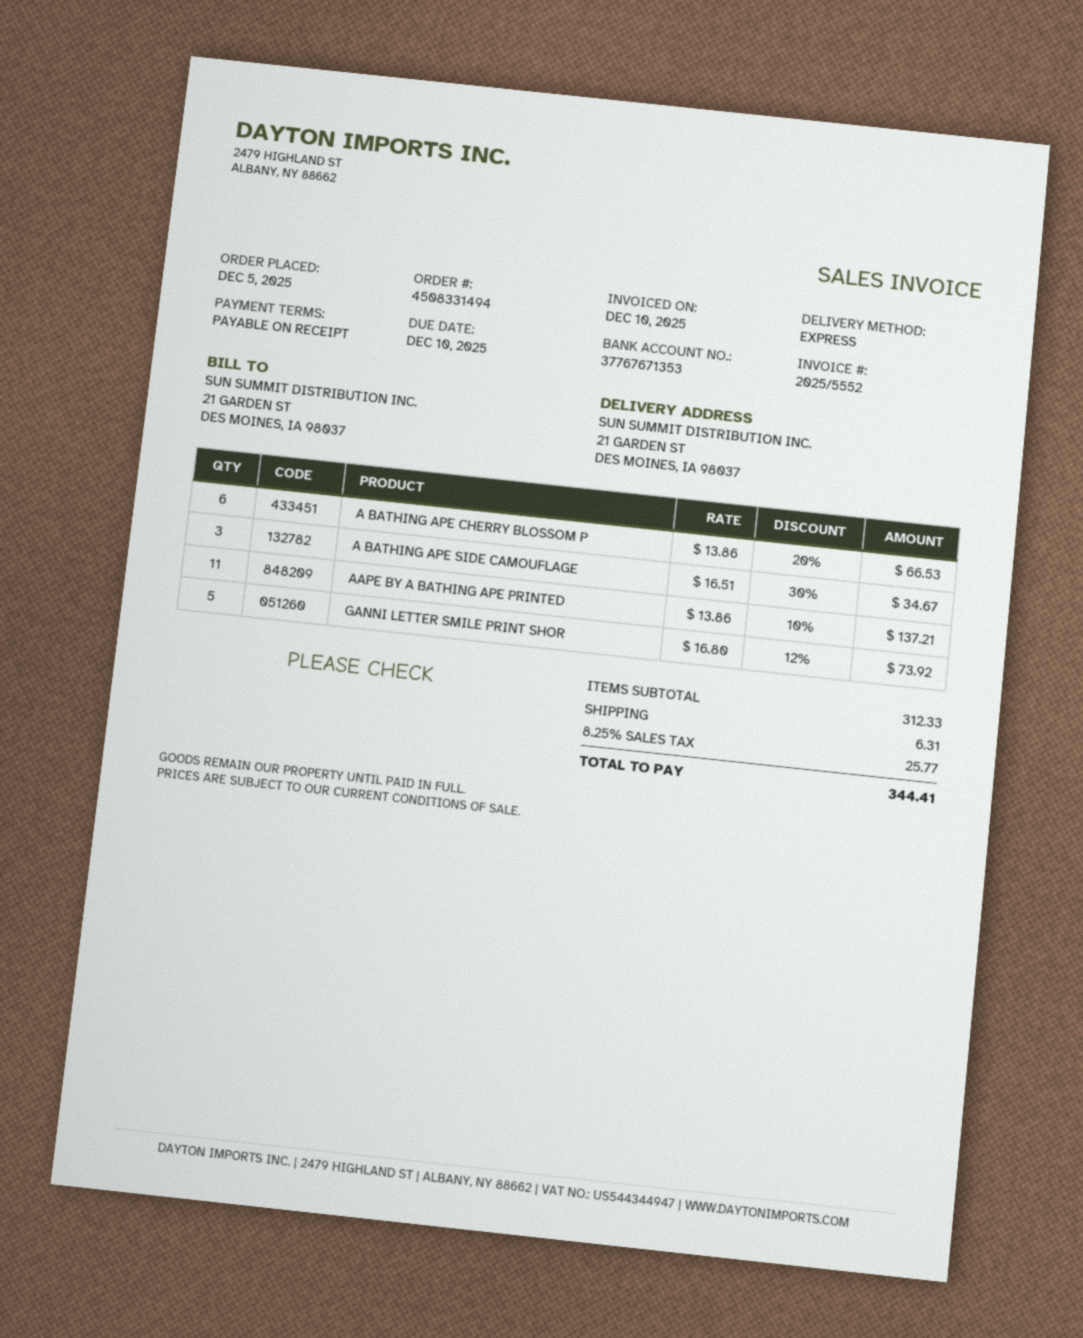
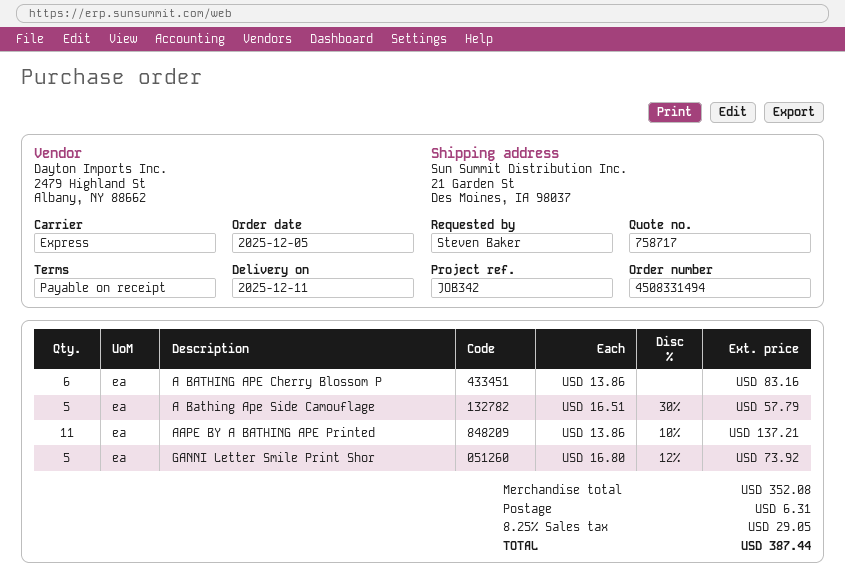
A BATHING APE CHERRY BLOSSOM P: 6 x 13.86 - 20% = 66.53 -> 6 x 13.86 = 83.16
A BATHING APE SIDE CAMOUFLAGE: 3 x 16.51 - 30% = 34.67 -> 5 x 16.51 - 30% = 57.79
subtotal: 312.33 -> 352.08
tax: 8.25% = 25.77 -> 8.25% = 29.05
total: 344.41 -> 387.44

